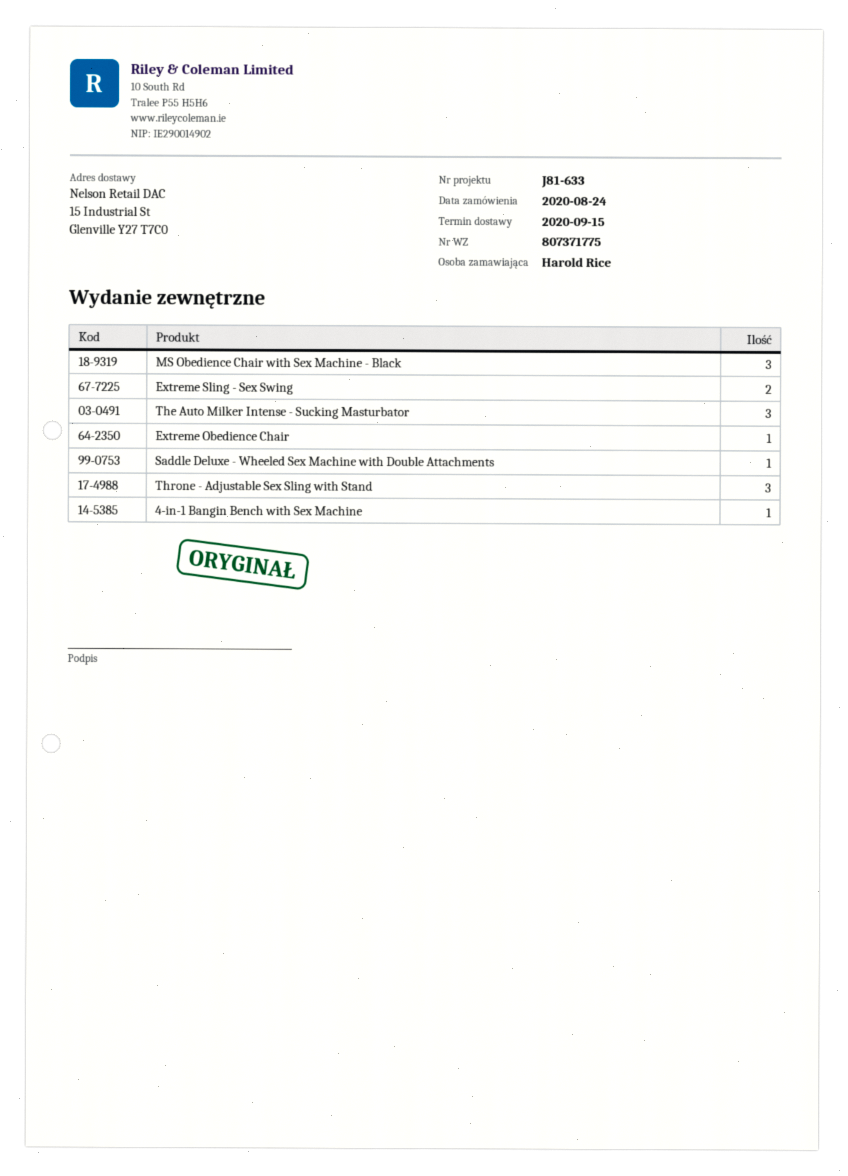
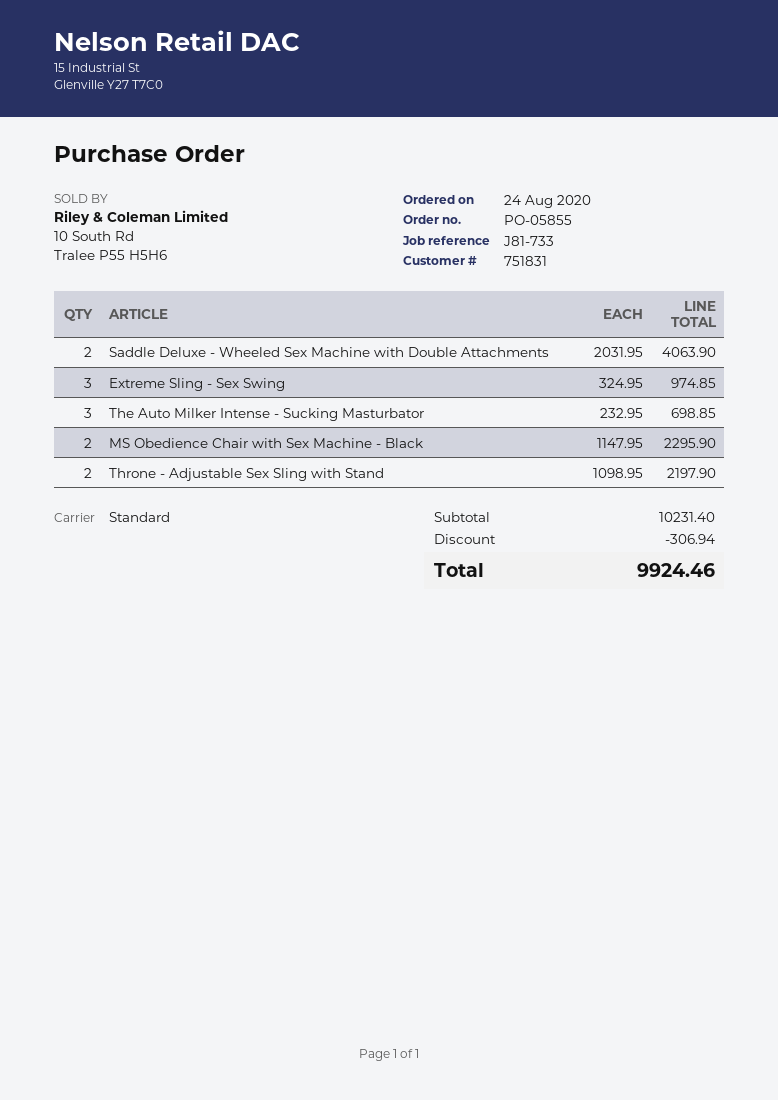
reference: J81-633 -> J81-733
MS Obedience Chair with Sex Machine - Black: 3 -> 2
Extreme Sling - Sex Swing: 2 -> 3
Extreme Obedience Chair: 1 -> none
Saddle Deluxe - Wheeled Sex Machine with Double Attachments: 1 -> 2
Throne - Adjustable Sex Sling with Stand: 3 -> 2
4-in-1 Bangin Bench with Sex Machine: 1 -> none

